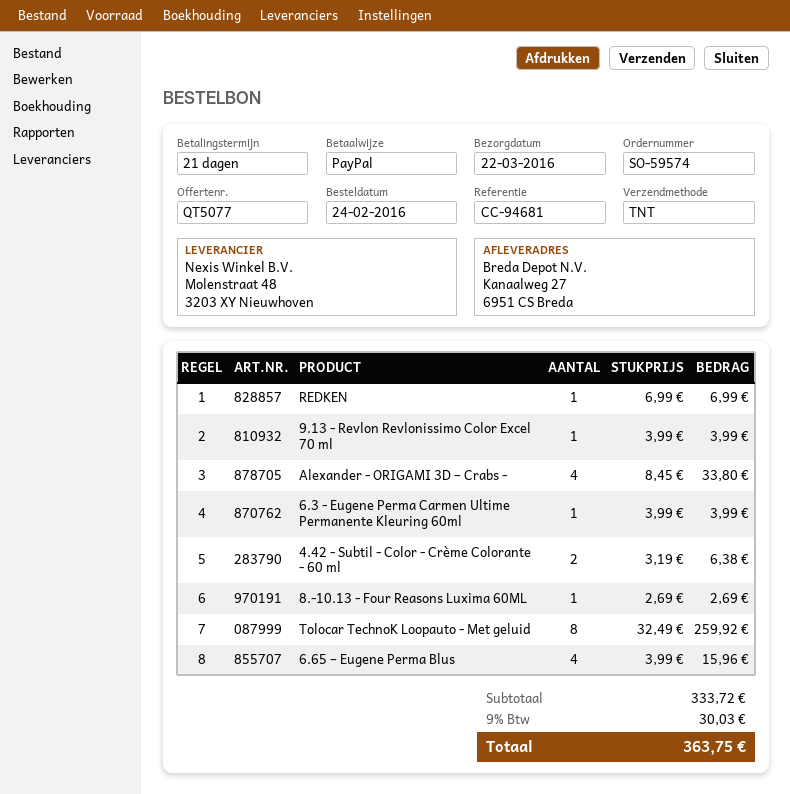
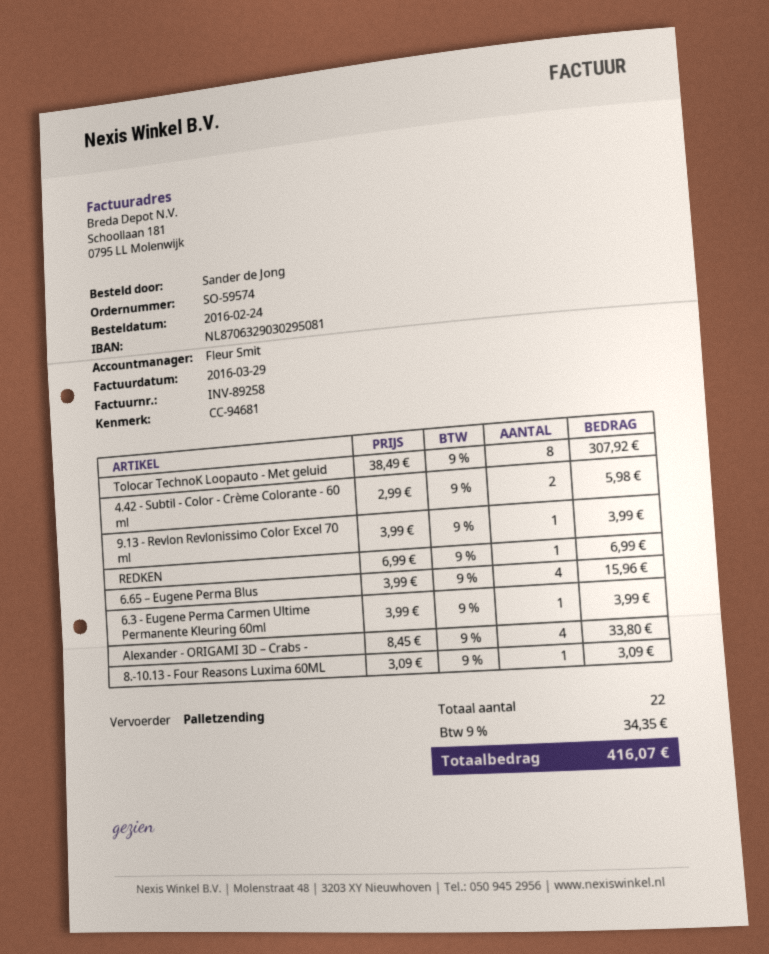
shipping method: TNT -> pallet freight
4.42 - Subtil - Color - Crème Colorante - 60 ml: 2 x 3.19 = 6.38 -> 2 x 2.99 = 5.98
8.-10.13 - Four Reasons Luxima 60ML: 1 x 2.69 = 2.69 -> 1 x 3.09 = 3.09
Tolocar TechnoK Loopauto - Met geluid: 8 x 32.49 = 259.92 -> 8 x 38.49 = 307.92
tax: 9% = 30.03 -> 9% = 34.35
total: 363.75 -> 416.07

